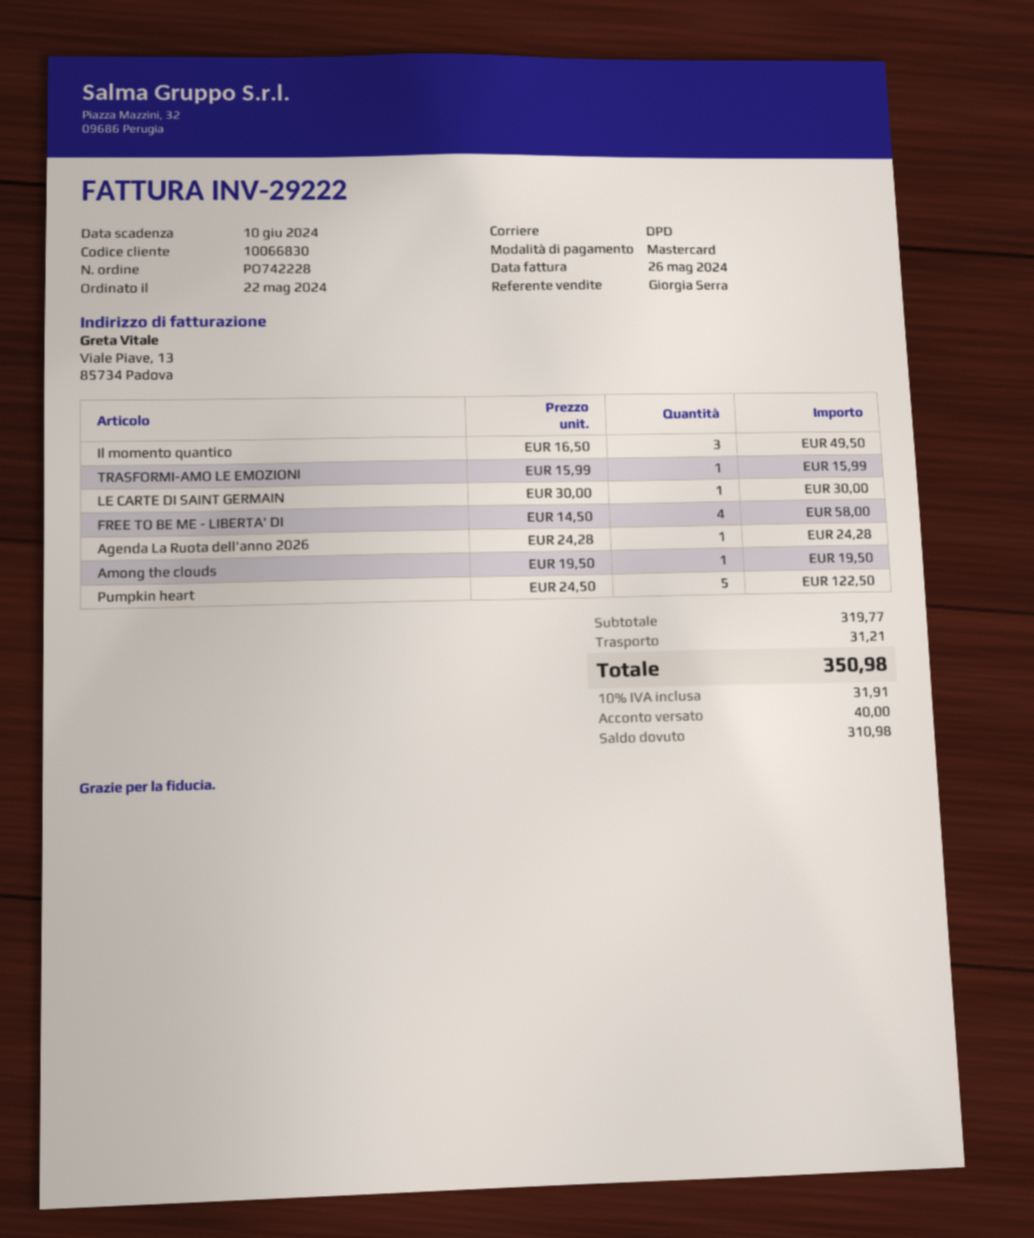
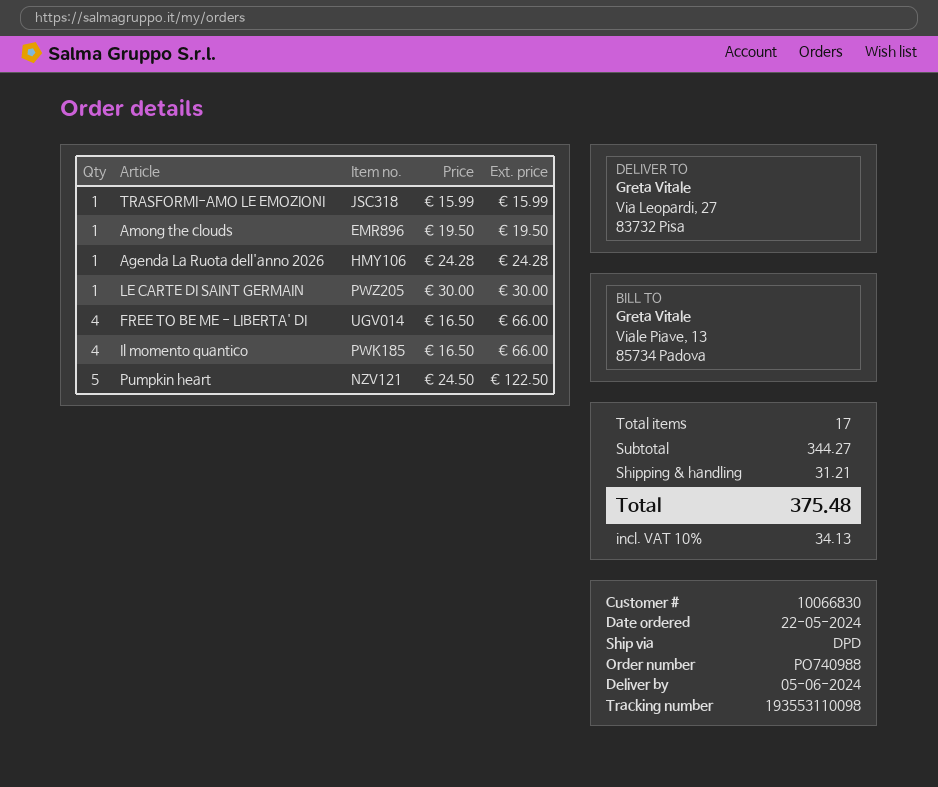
order number: PO742228 -> PO740988
Il momento quantico: 3 x 16.50 = 49.50 -> 4 x 16.50 = 66.00
FREE TO BE ME - LIBERTA' DI: 4 x 14.50 = 58.00 -> 4 x 16.50 = 66.00
subtotal: 319.77 -> 344.27
tax: 10% = 31.91 -> 10% = 34.13
total: 350.98 -> 375.48

